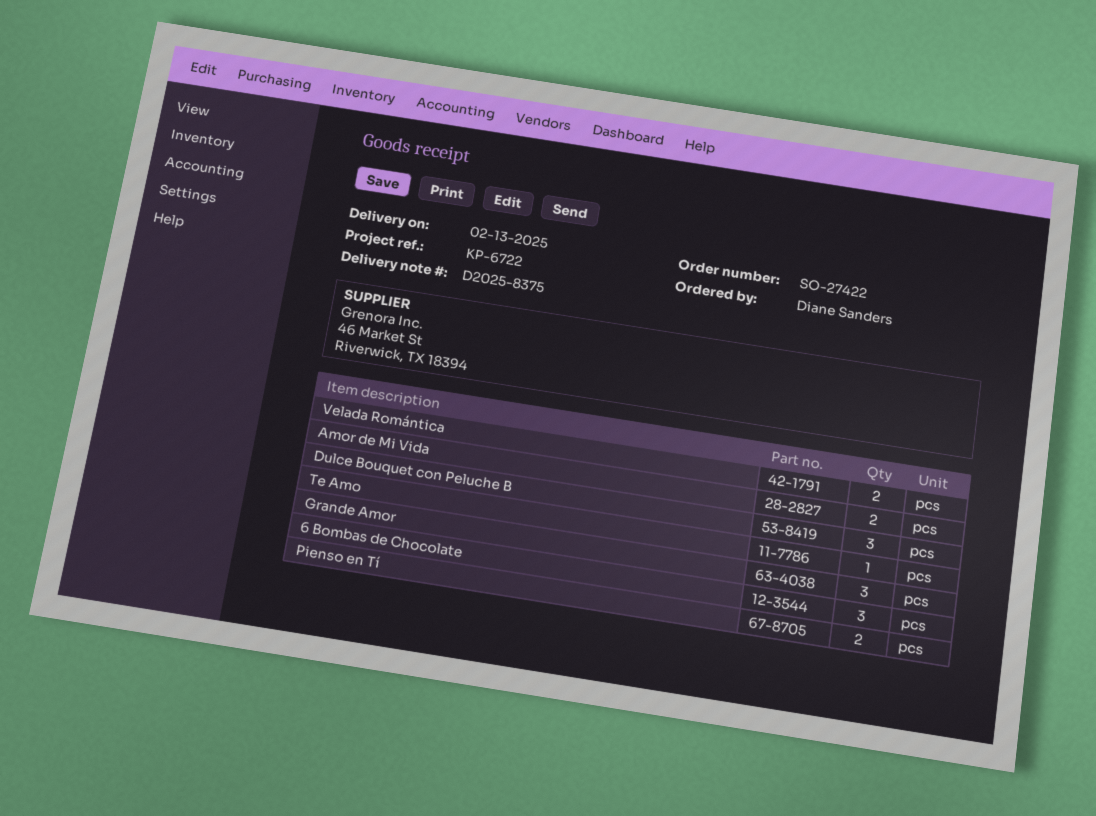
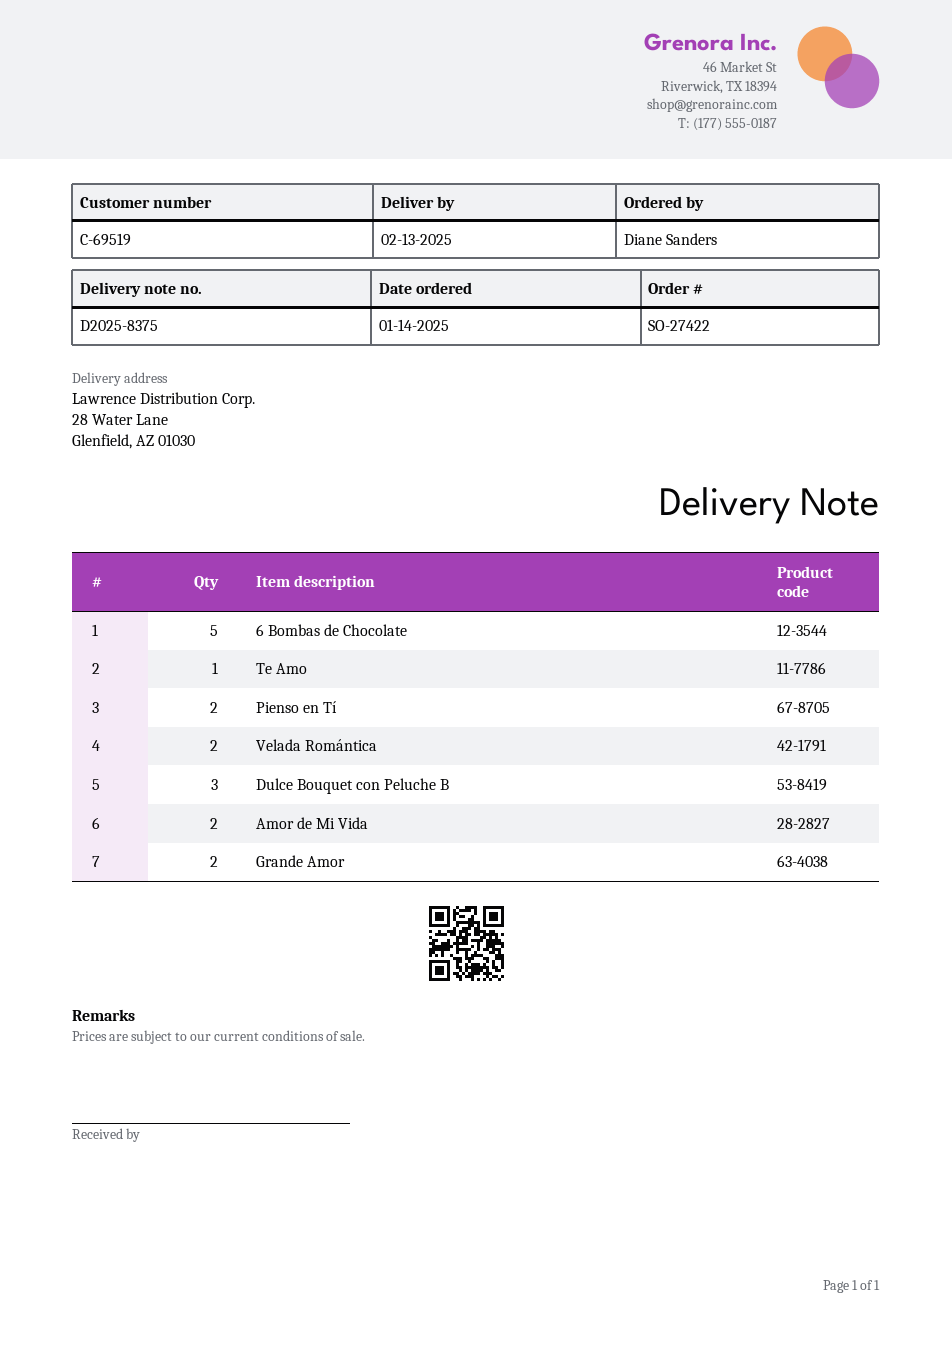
Grande Amor: 3 -> 2
6 Bombas de Chocolate: 3 -> 5

